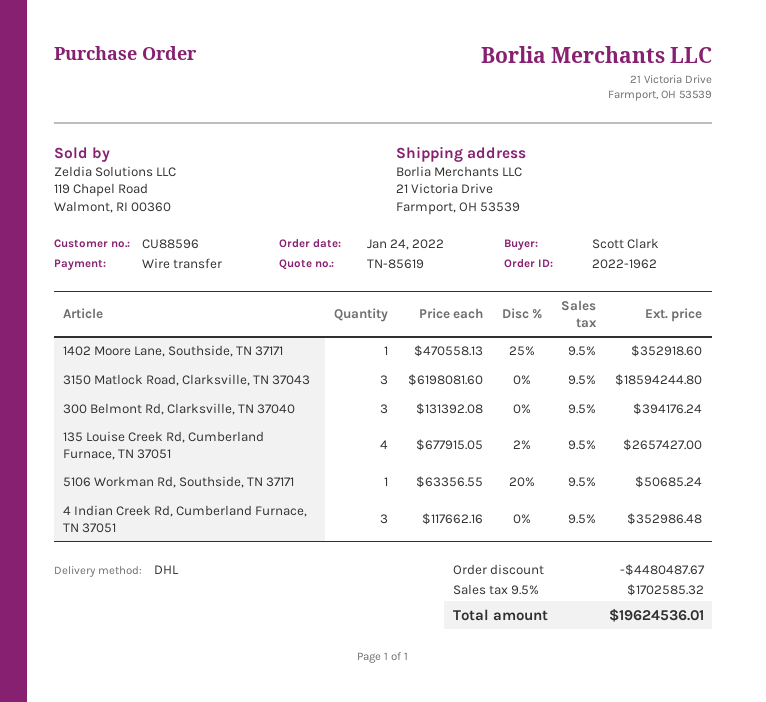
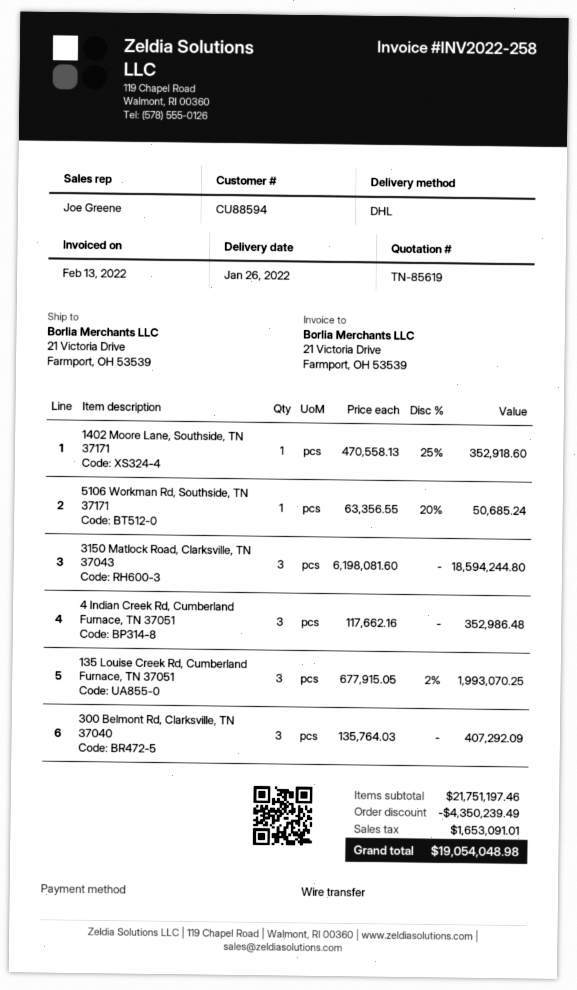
customer number: CU88596 -> CU88594
300 Belmont Rd, Clarksville, TN 37040: 3 x 131392.08 = 394176.24 -> 3 x 135764.03 = 407292.09
135 Louise Creek Rd, Cumberland Furnace, TN 37051: 4 x 677915.05 - 2% = 2657427.00 -> 3 x 677915.05 - 2% = 1993070.25
discount: 4480487.67 -> 4350239.49
tax: 1702585.32 -> 1653091.01
total: 19624536.01 -> 19054048.98

